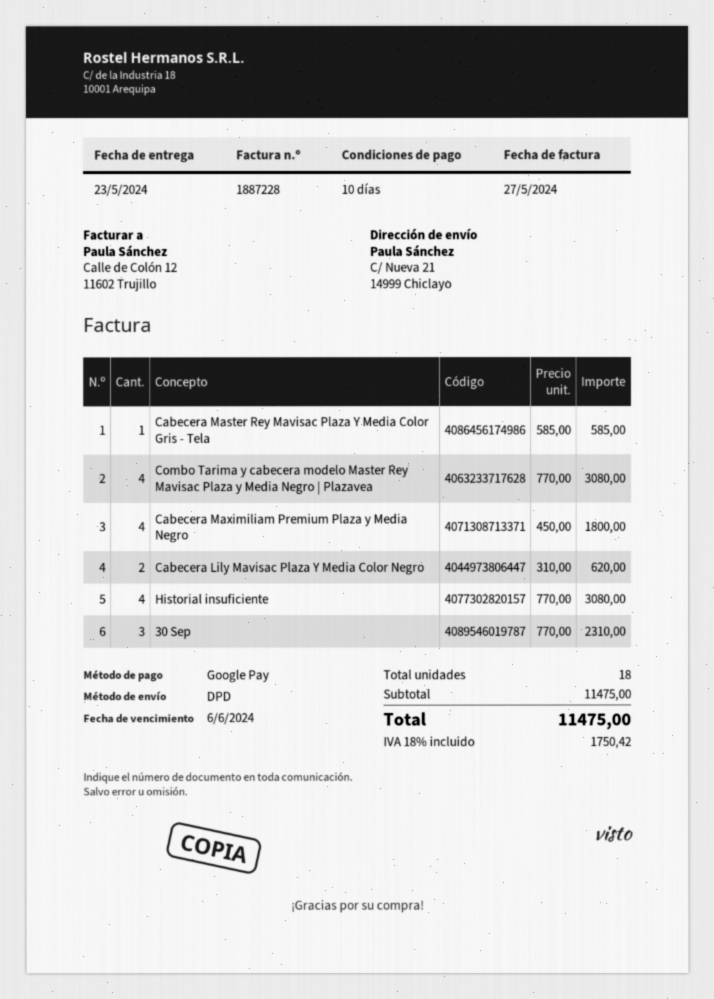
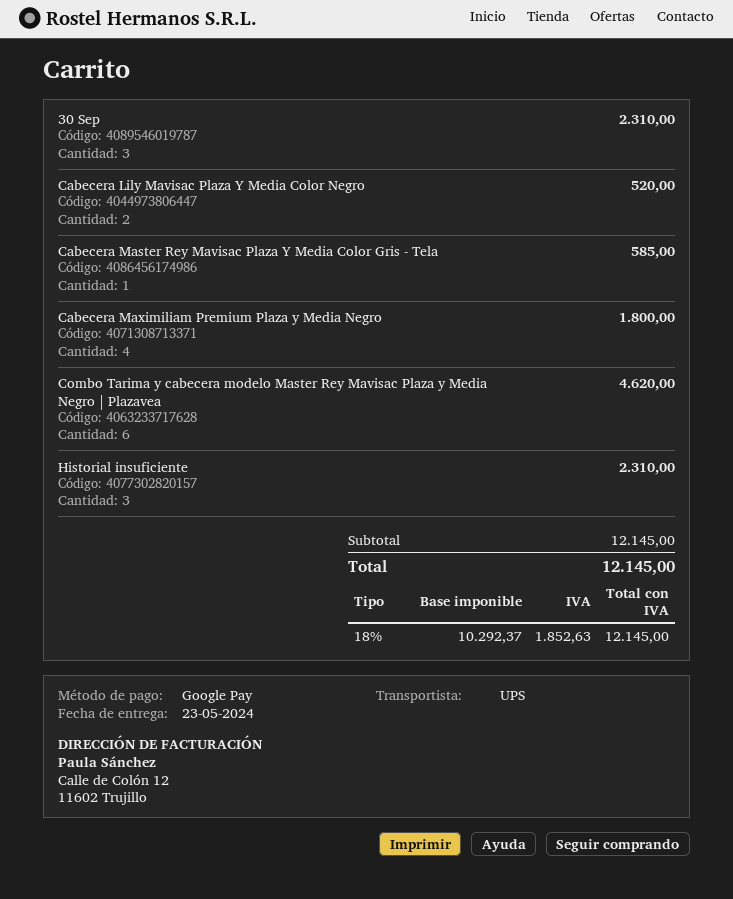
shipping method: DPD -> UPS
Combo Tarima y cabecera modelo Master Rey Mavisac Plaza y Media Negro | Plazavea: 4 for 3080.00 -> 6 for 4620.00
Cabecera Lily Mavisac Plaza Y Media Color Negro: 2 for 620.00 -> 2 for 520.00
Historial insuficiente: 4 for 3080.00 -> 3 for 2310.00
subtotal: 11475.00 -> 12145.00
tax: 18% = 1750.42 -> 18% = 1852.63
total: 11475.00 -> 12145.00

